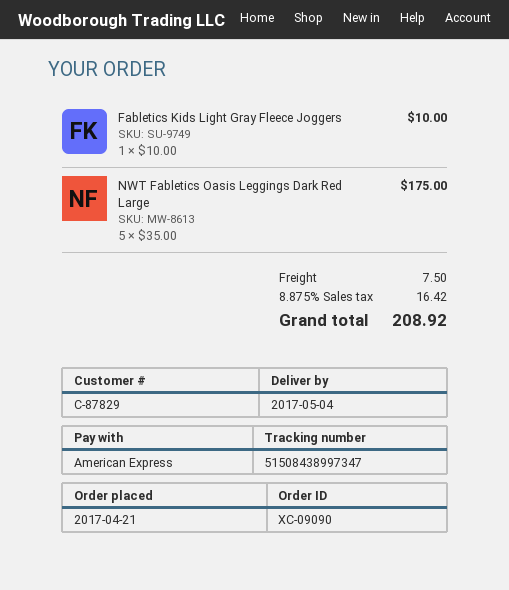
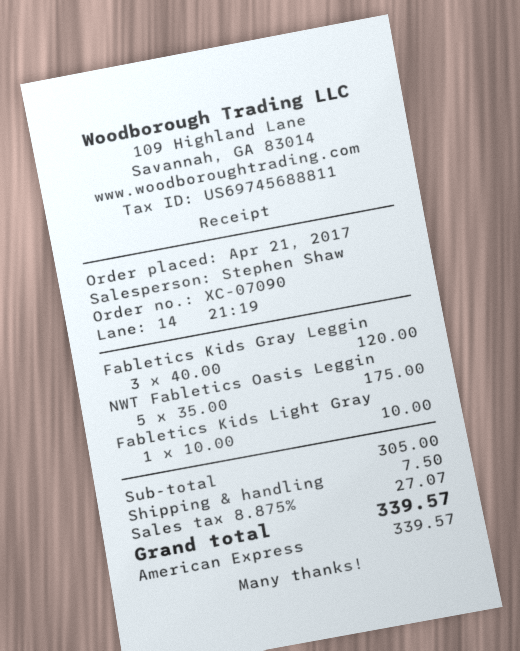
order number: XC-09090 -> XC-07090
Fabletics Kids Gray Leggin: none -> 3 x 40.00 = 120.00
tax: 8.875% = 16.42 -> 8.875% = 27.07
total: 208.92 -> 339.57

